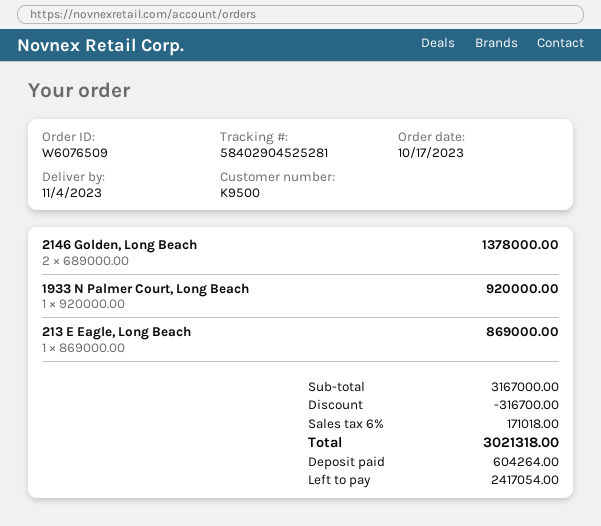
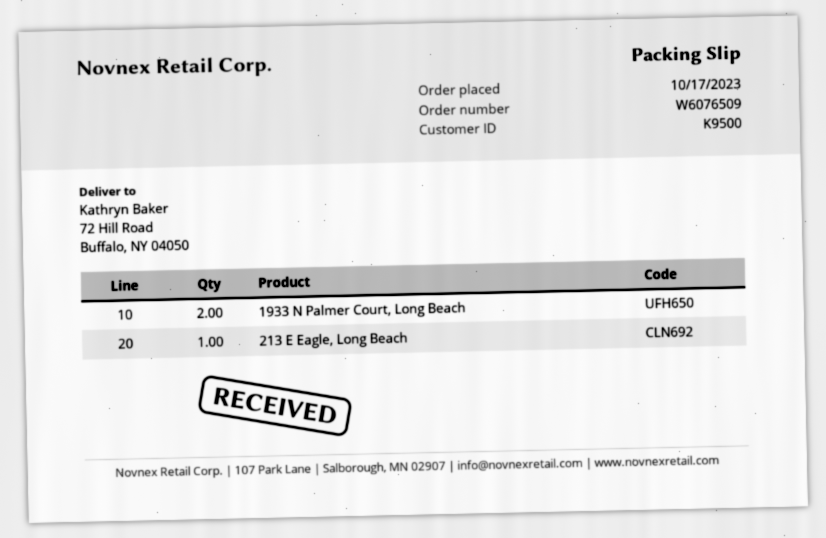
2146 Golden, Long Beach: 2 -> none
1933 N Palmer Court, Long Beach: 1 -> 2

